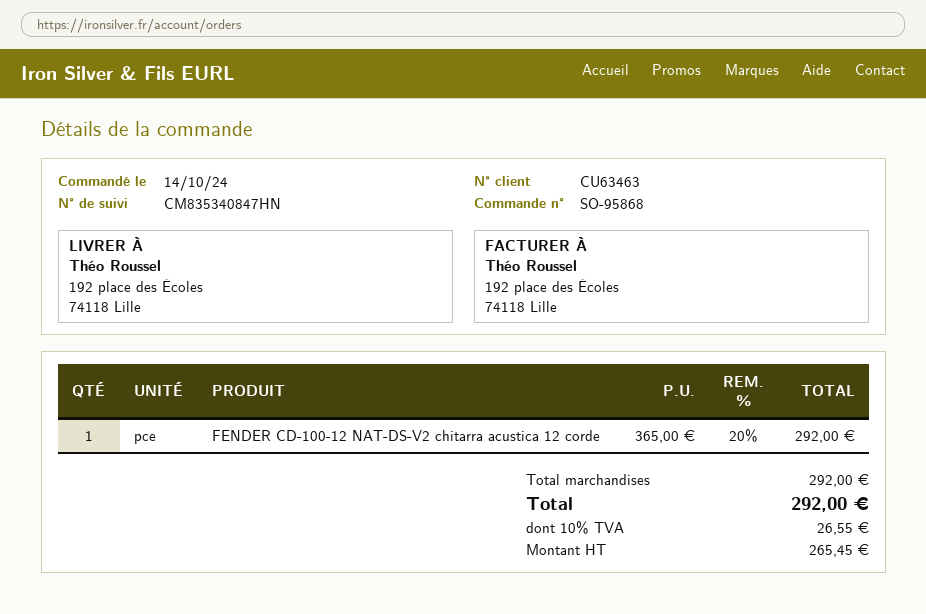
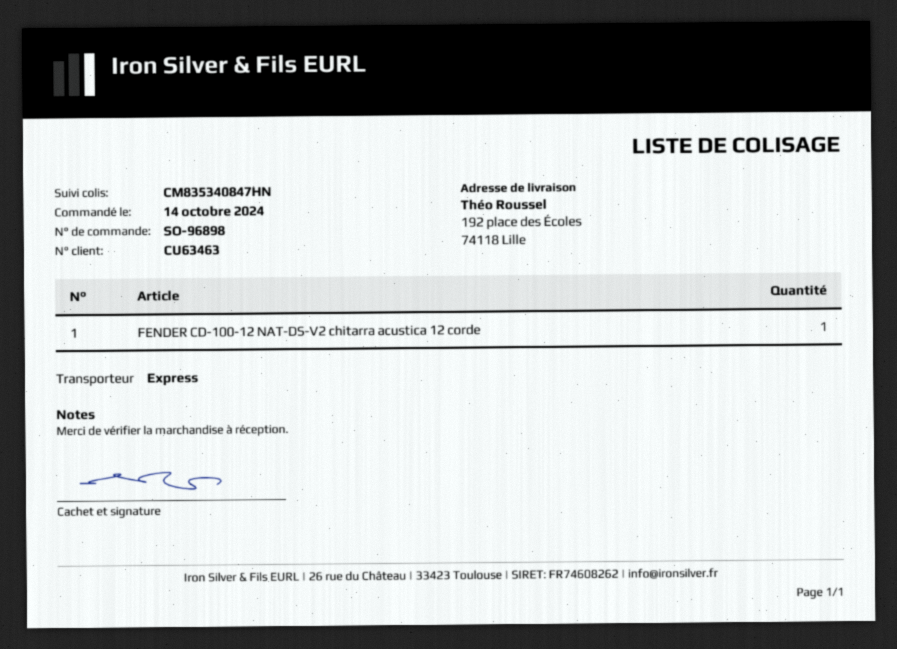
order number: SO-95868 -> SO-96898

